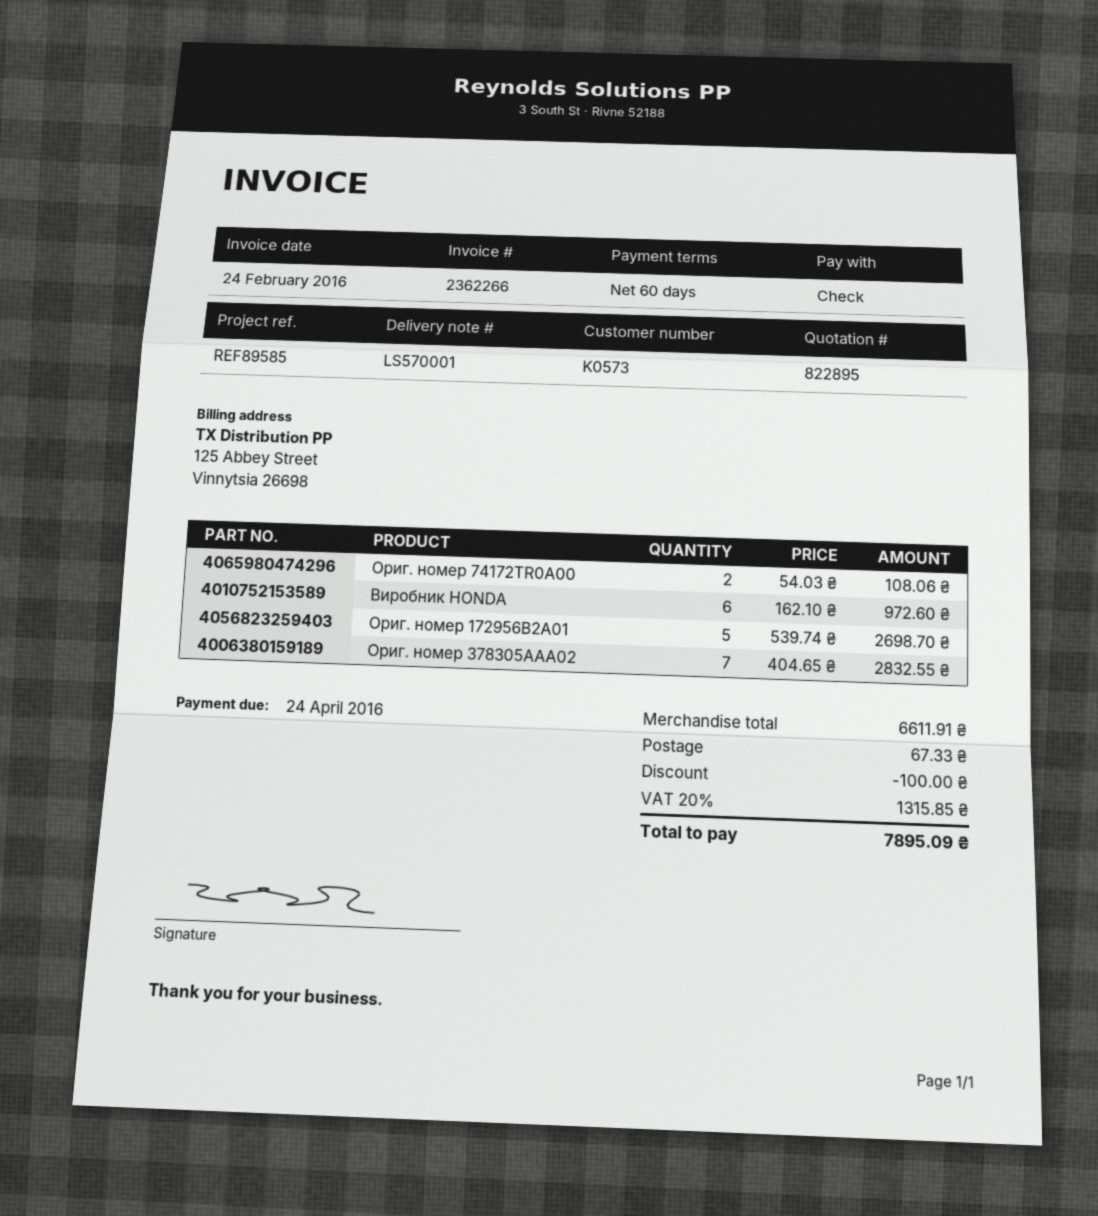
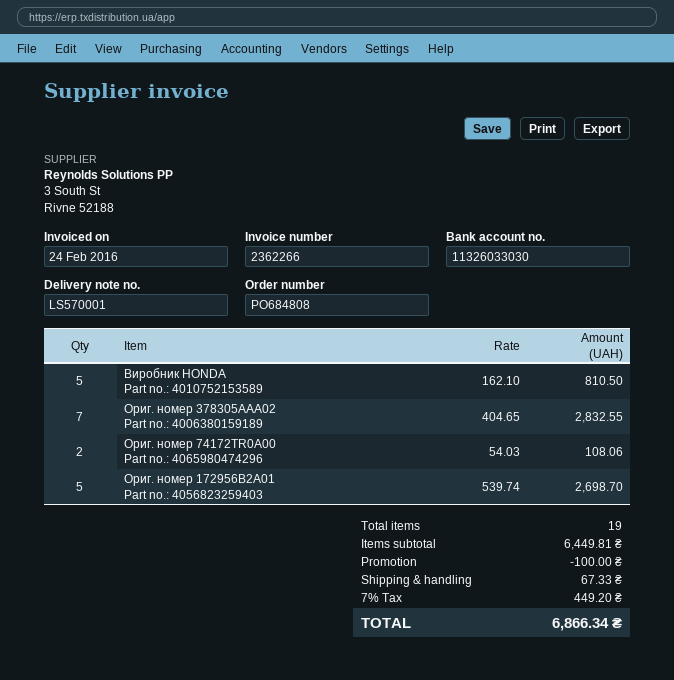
Виробник HONDA: 6 x 162.10 = 972.60 -> 5 x 162.10 = 810.50
subtotal: 6611.91 -> 6449.81
tax: 20% = 1315.85 -> 7% = 449.20
total: 7895.09 -> 6866.34

